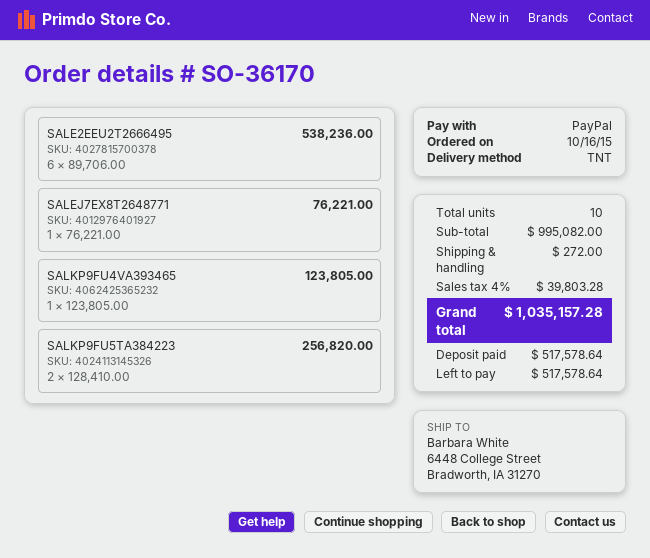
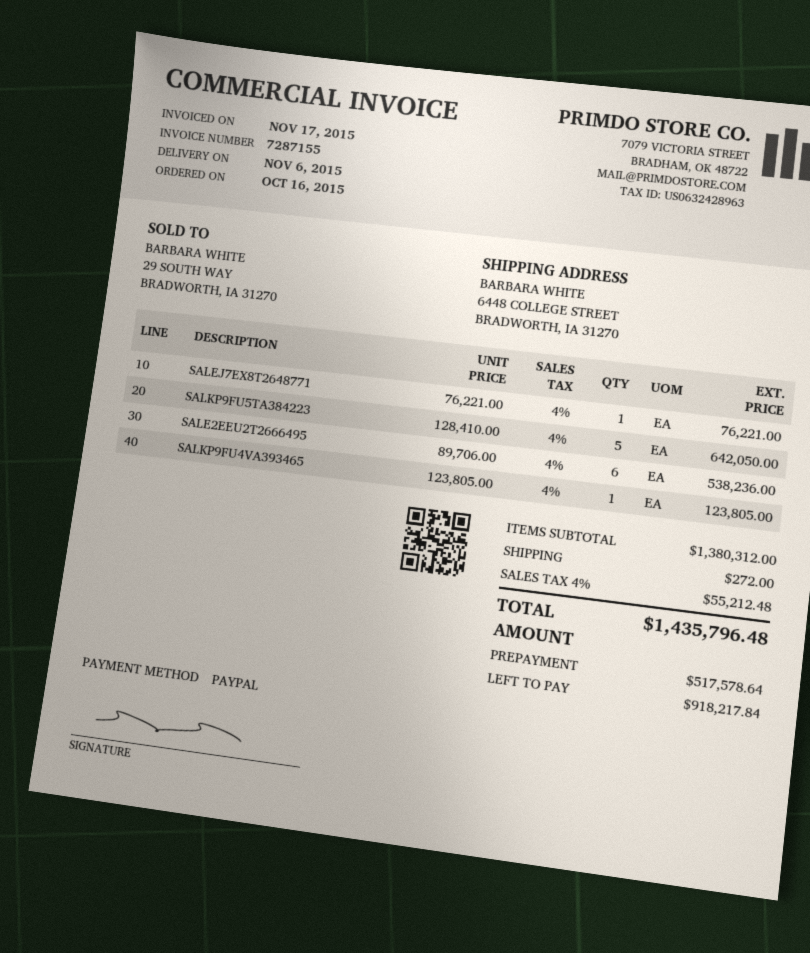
SALKP9FU5TA384223: 2 x 128410.00 = 256820.00 -> 5 x 128410.00 = 642050.00
subtotal: 995082.00 -> 1380312.00
tax: 4% = 39803.28 -> 4% = 55212.48
total: 1035157.28 -> 1435796.48
balance: 517578.64 -> 918217.84

